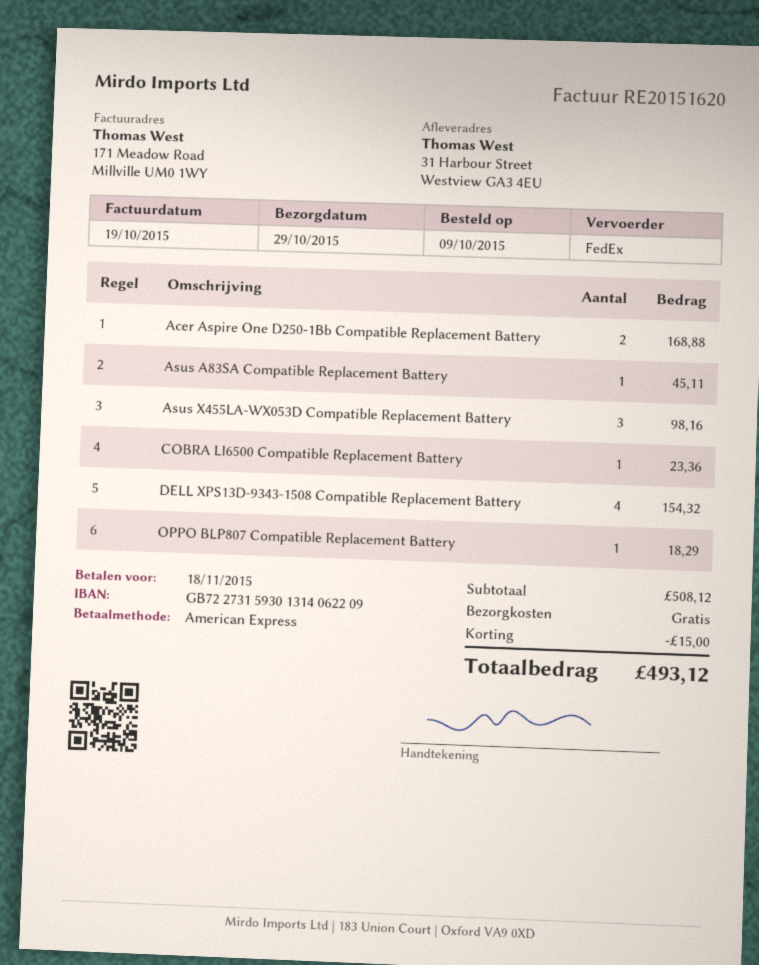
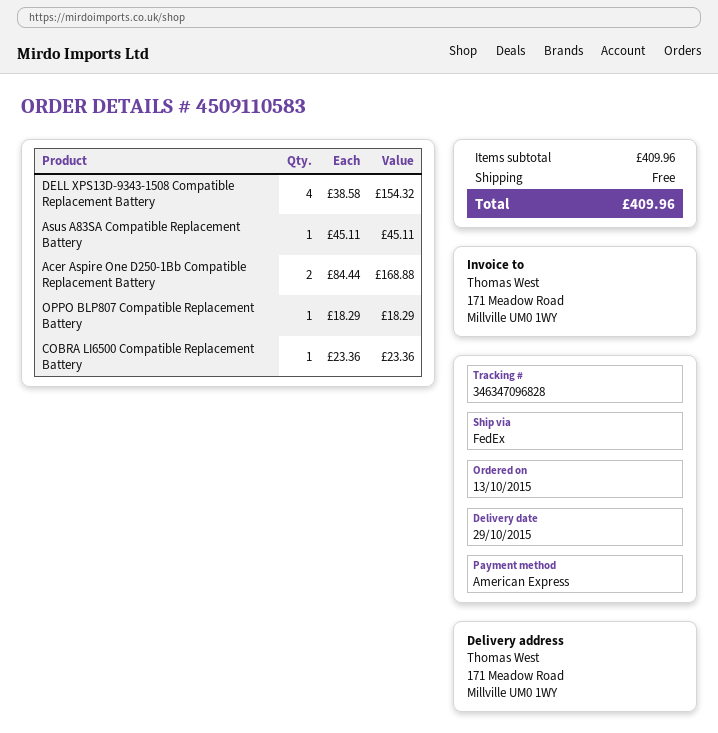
order date: 2015-10-09 -> 2015-10-13
ship to: 31 Harbour Street, Westview GA3 4EU -> 171 Meadow Road, Millville UM0 1WY
Asus X455LA-WX053D Compatible Replacement Battery: 3 for 98.16 -> none
subtotal: 508.12 -> 409.96
discount: 15.00 -> none
total: 493.12 -> 409.96

